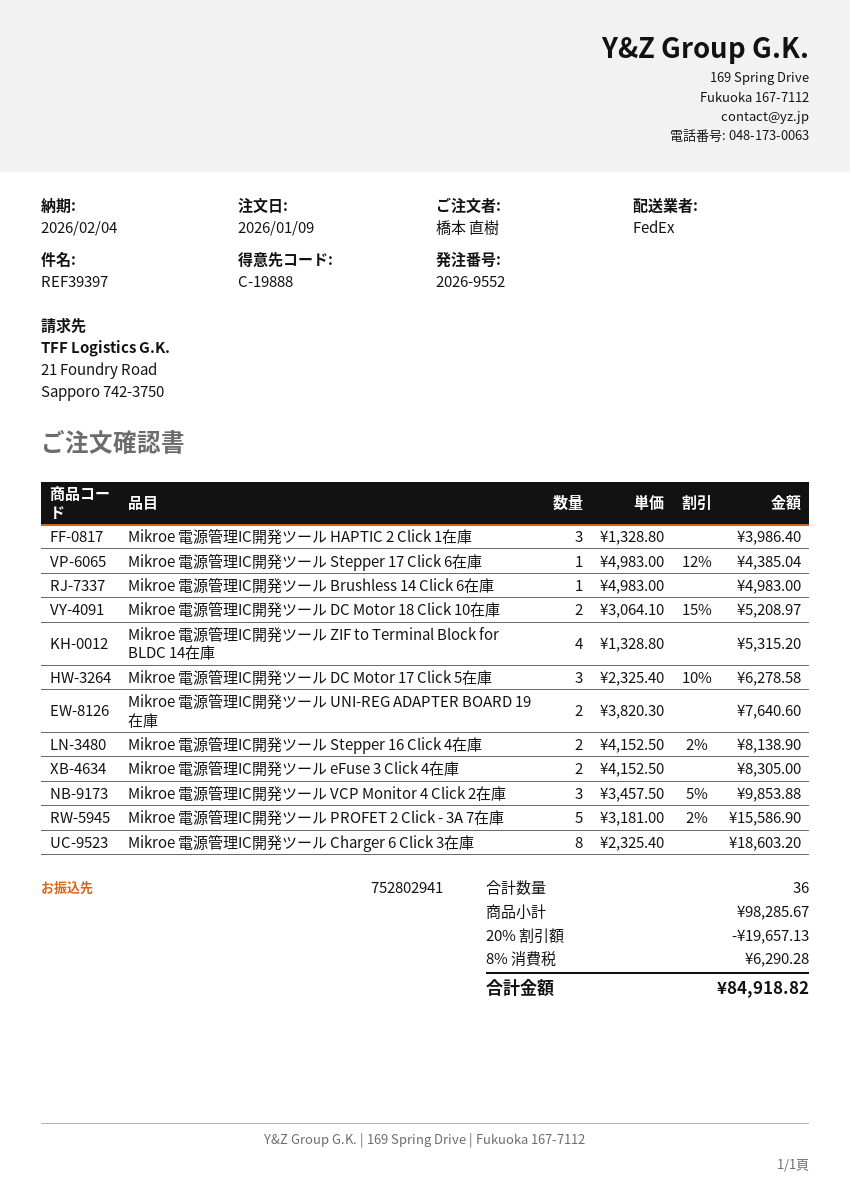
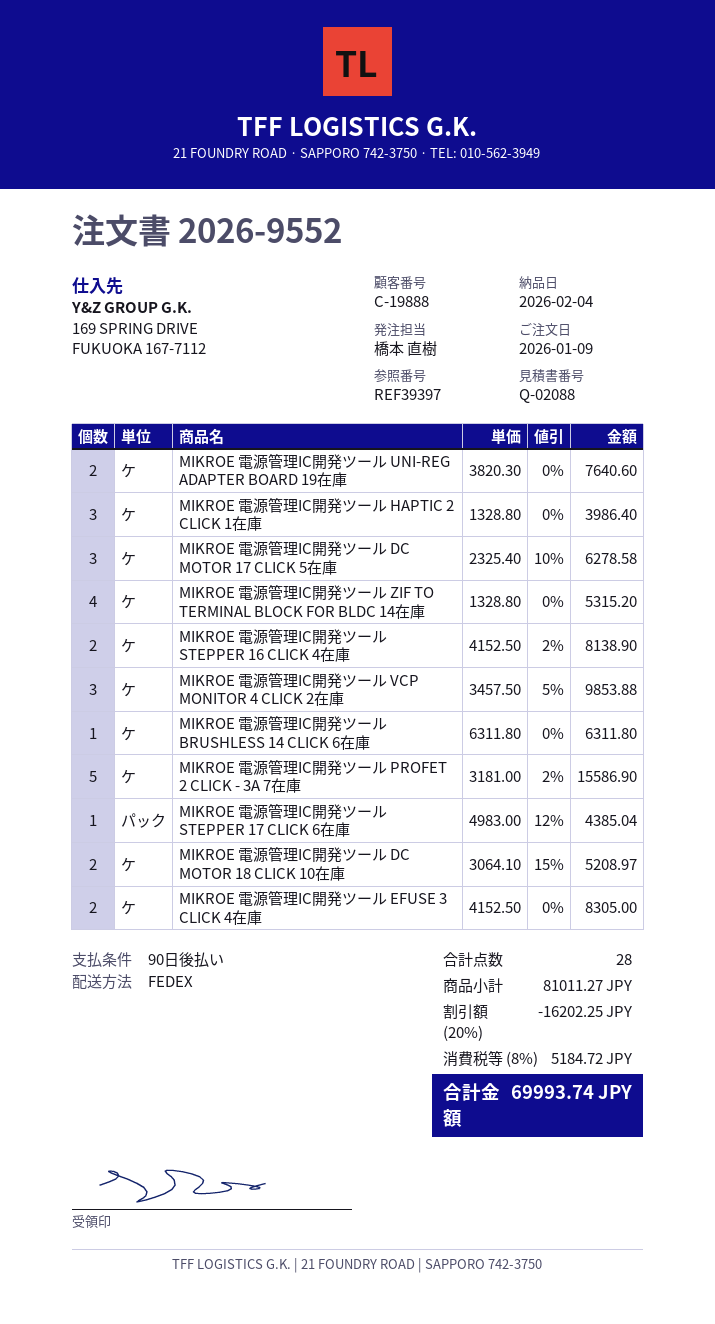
Mikroe 電源管理IC開発ツール Brushless 14 Click 6在庫: 1 x 4983.00 = 4983.00 -> 1 x 6311.80 = 6311.80
Mikroe 電源管理IC開発ツール Charger 6 Click 3在庫: 8 x 2325.40 = 18603.20 -> none
total quantity: 36 -> 28
subtotal: 98285.67 -> 81011.27
discount: 20% = 19657.13 -> 20% = 16202.25
tax: 8% = 6290.28 -> 8% = 5184.72
total: 84918.82 -> 69993.74

